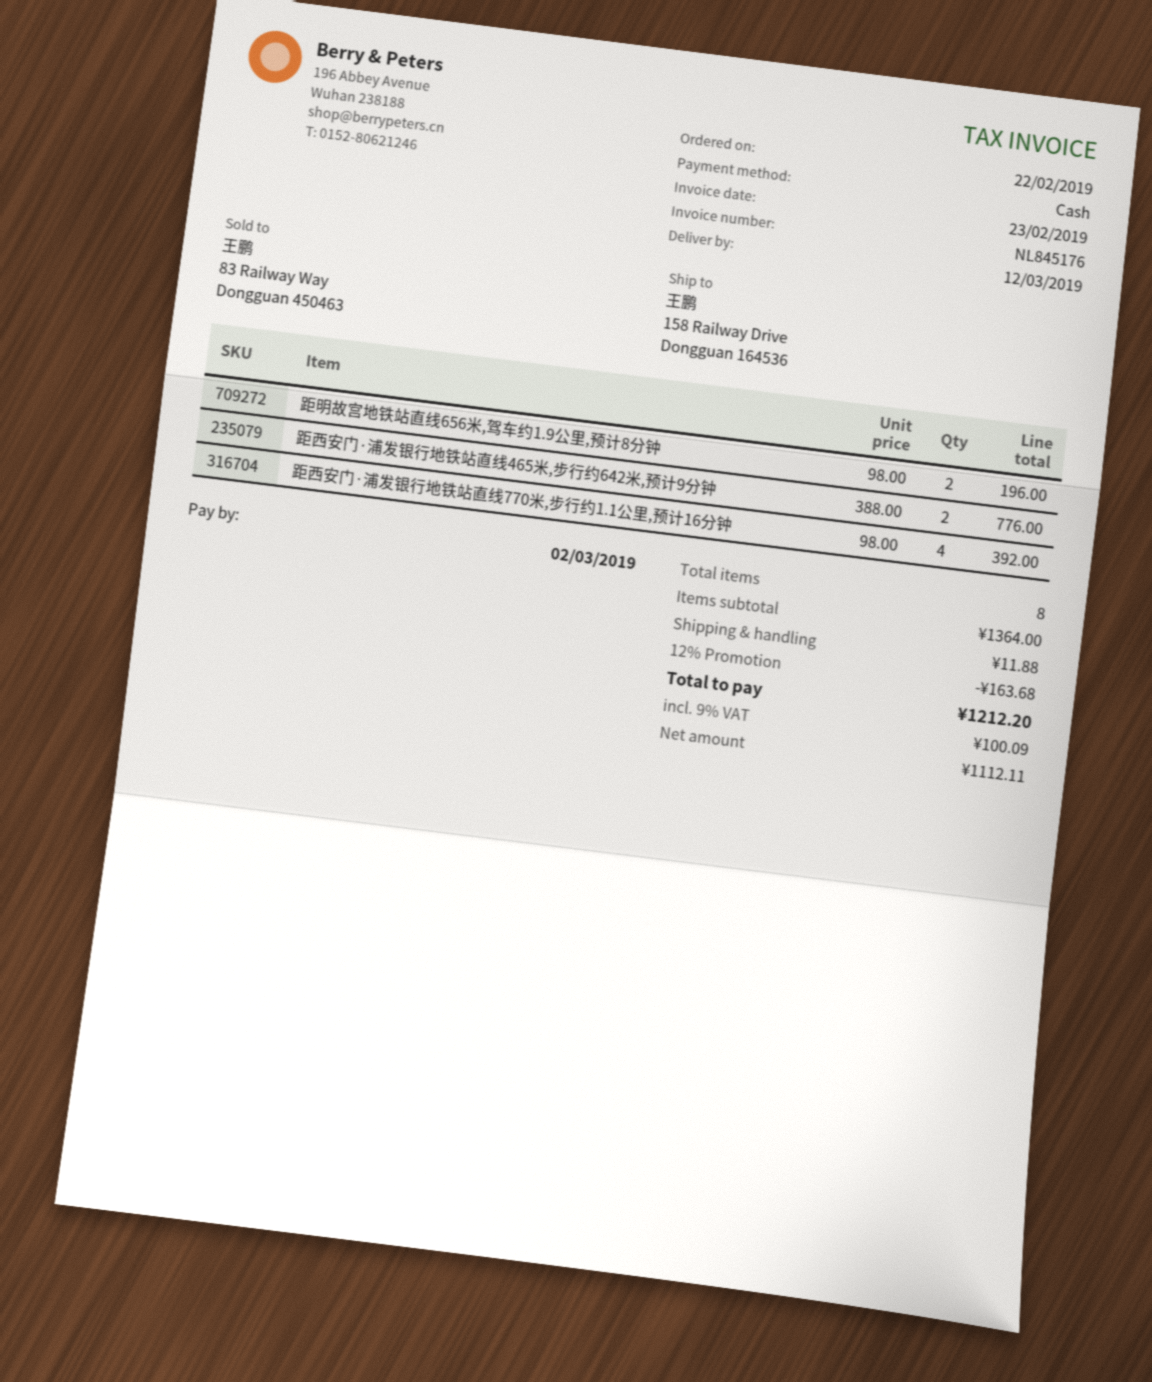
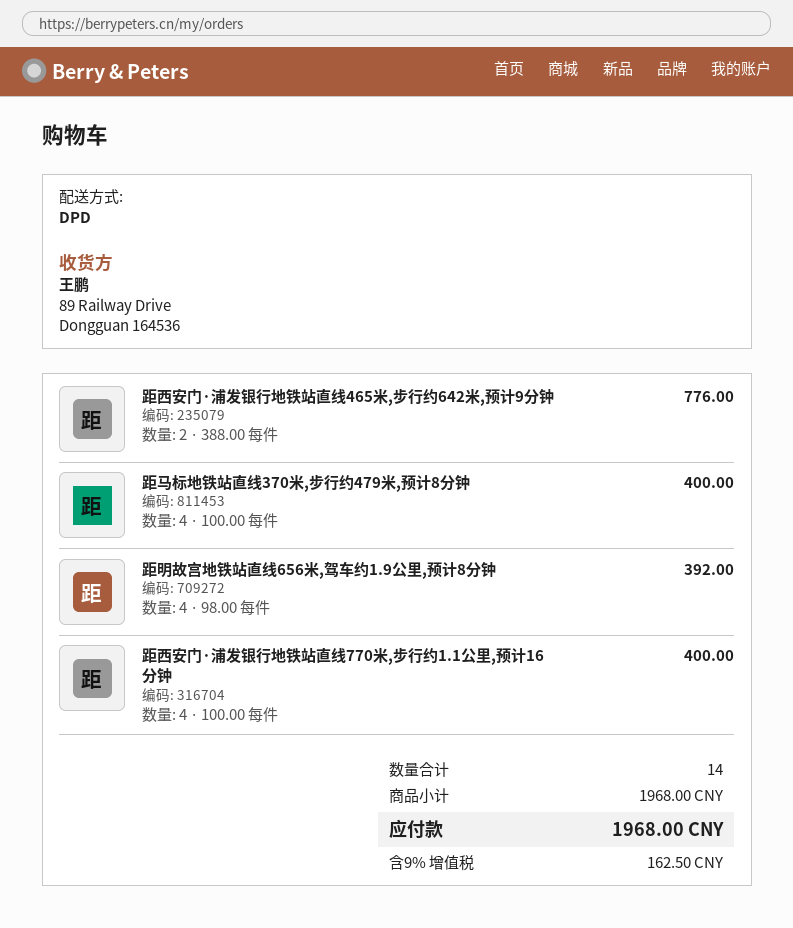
ship to: 158 Railway Drive, Dongguan 164536 -> 89 Railway Drive, Dongguan 164536
距明故宫地铁站直线656米,驾车约1.9公里,预计8分钟: 2 x 98.00 = 196.00 -> 4 x 98.00 = 392.00
距西安门·浦发银行地铁站直线770米,步行约1.1公里,预计16分钟: 4 x 98.00 = 392.00 -> 4 x 100.00 = 400.00
距马标地铁站直线370米,步行约479米,预计8分钟: none -> 4 x 100.00 = 400.00
total quantity: 8 -> 14
subtotal: 1364.00 -> 1968.00
discount: 12% = 163.68 -> none
shipping: 11.88 -> none
tax: 9% = 100.09 -> 9% = 162.50
total: 1212.20 -> 1968.00

